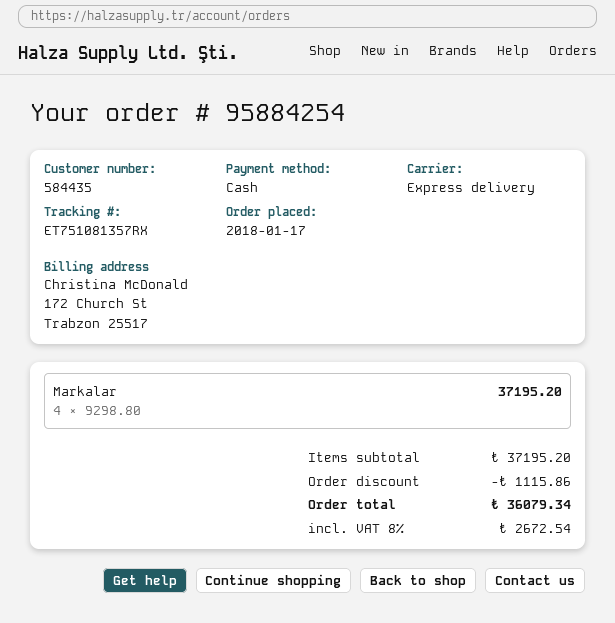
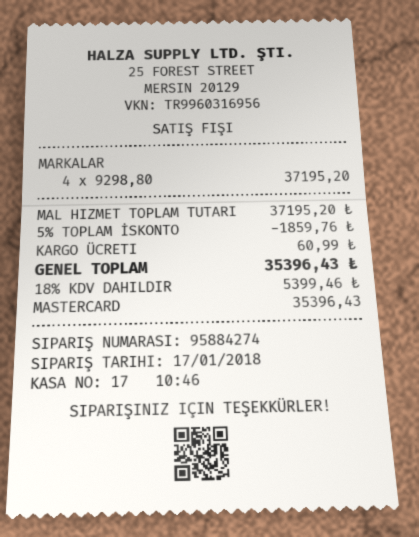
order number: 95884254 -> 95884274
payment method: cash -> Mastercard
discount: 1115.86 -> 1859.76
shipping: none -> 60.99
tax: 8% = 2672.54 -> 18% = 5399.46
total: 36079.34 -> 35396.43

